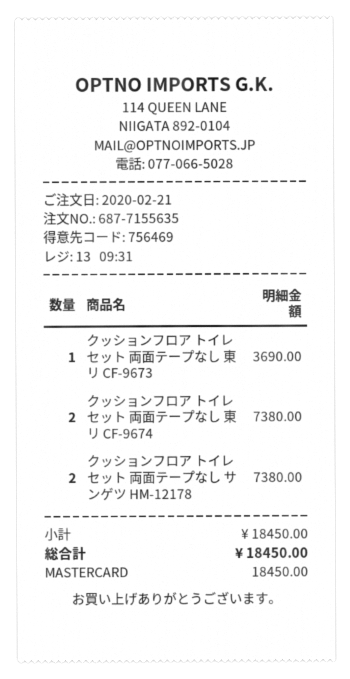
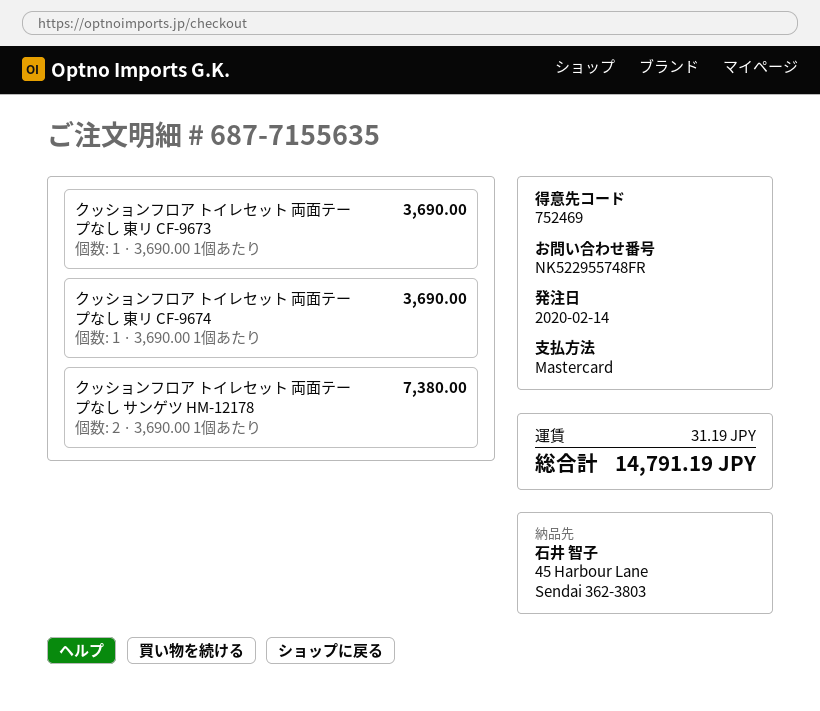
order date: 2020-02-21 -> 2020-02-14
customer number: 756469 -> 752469
クッションフロア トイレセット 両面テープなし 東リ CF-9674: 2 for 7380.00 -> 1 for 3690.00
shipping: none -> 31.19
total: 18450.00 -> 14791.19

